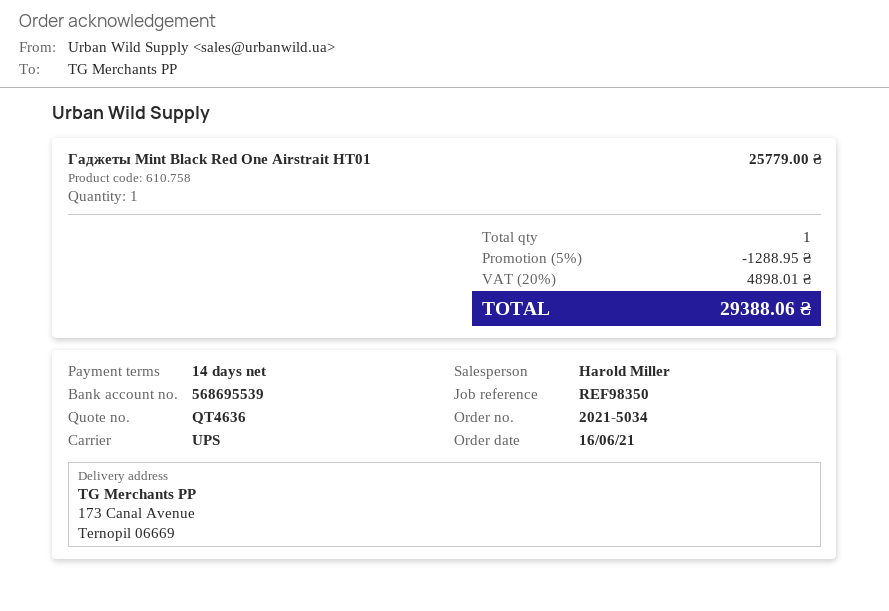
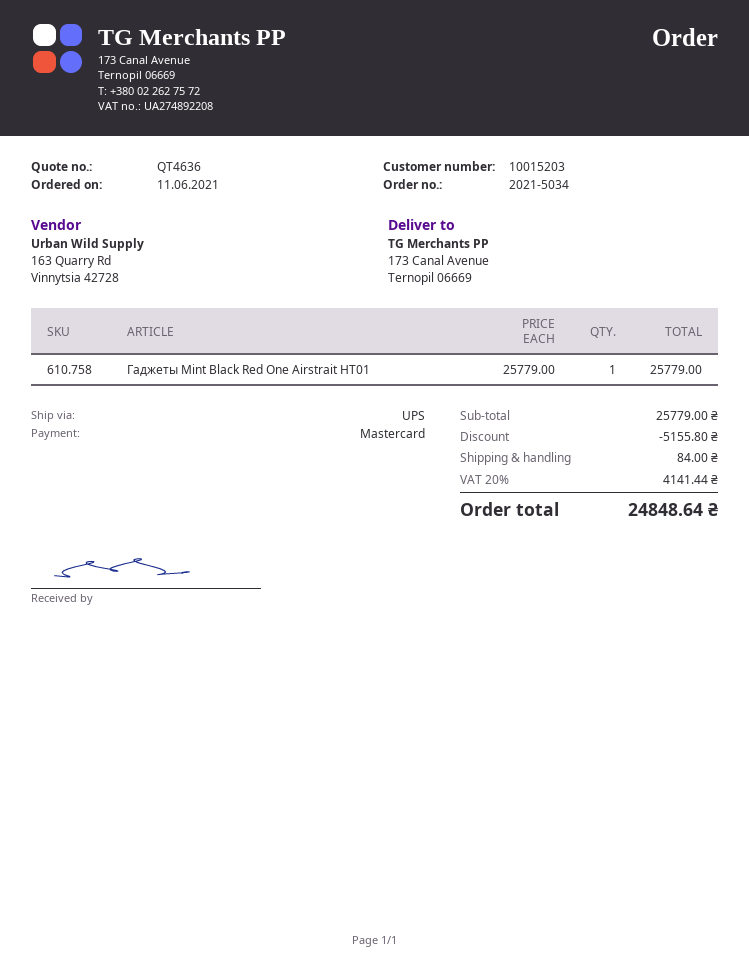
order date: 2021-06-16 -> 2021-06-11
discount: 1288.95 -> 5155.80
shipping: none -> 84.00
tax: 20% = 4898.01 -> 20% = 4141.44
total: 29388.06 -> 24848.64

